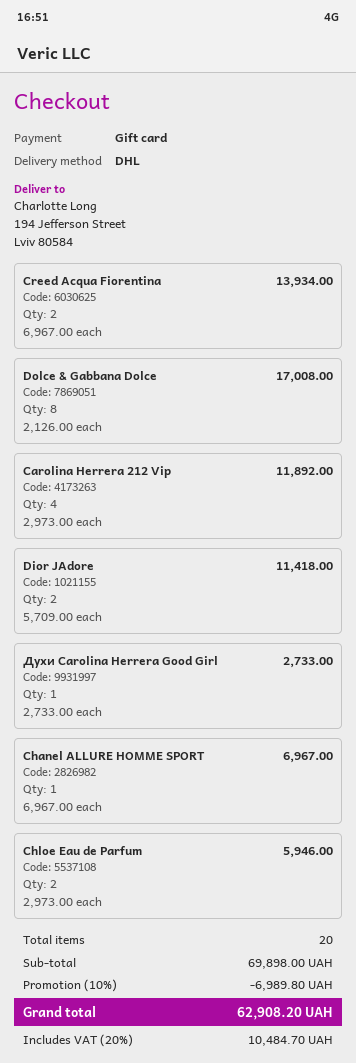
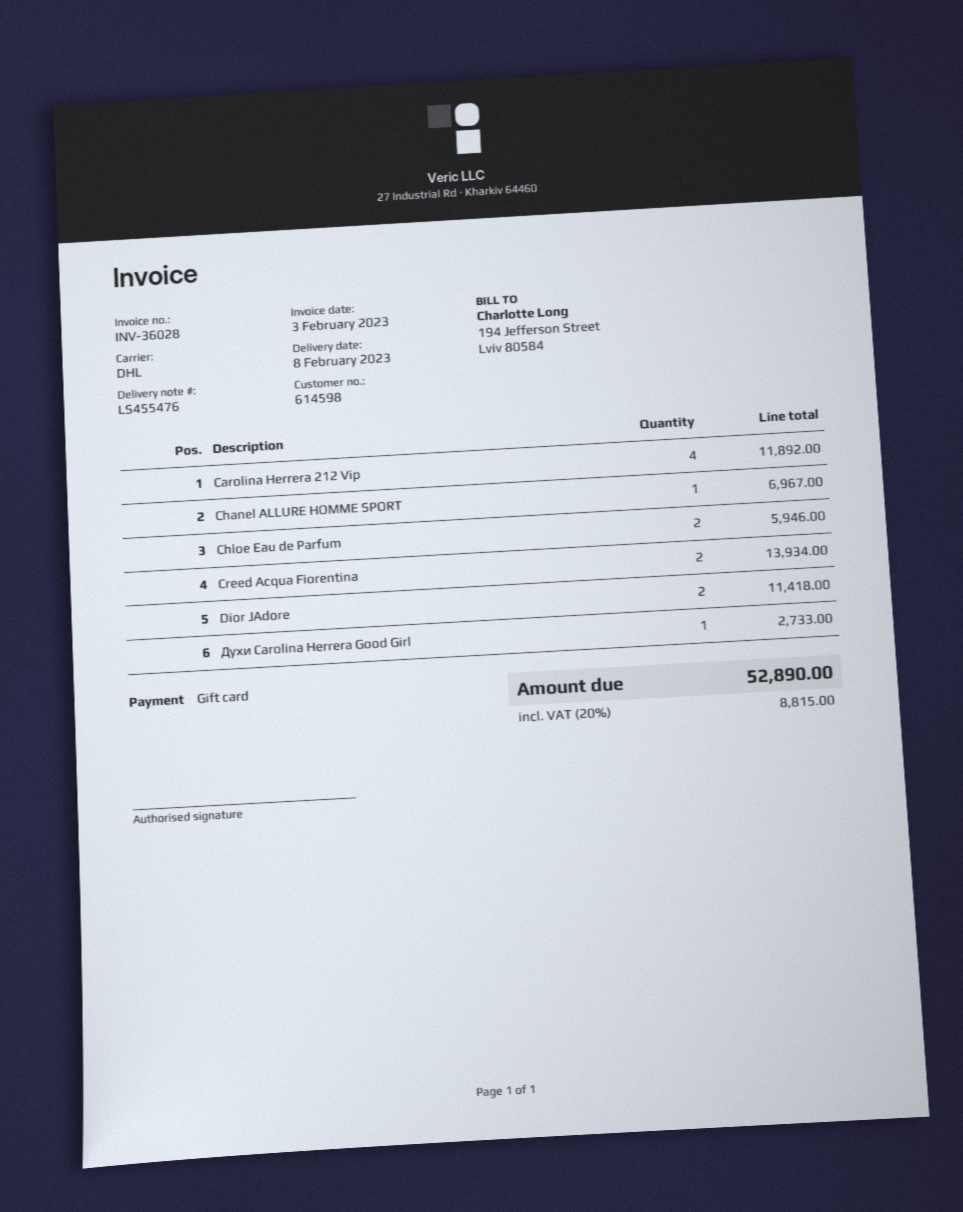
Dolce & Gabbana Dolce: 8 for 17008.00 -> none
discount: 10% = 6989.80 -> none
tax: 20% = 10484.70 -> 20% = 8815.00
total: 62908.20 -> 52890.00

